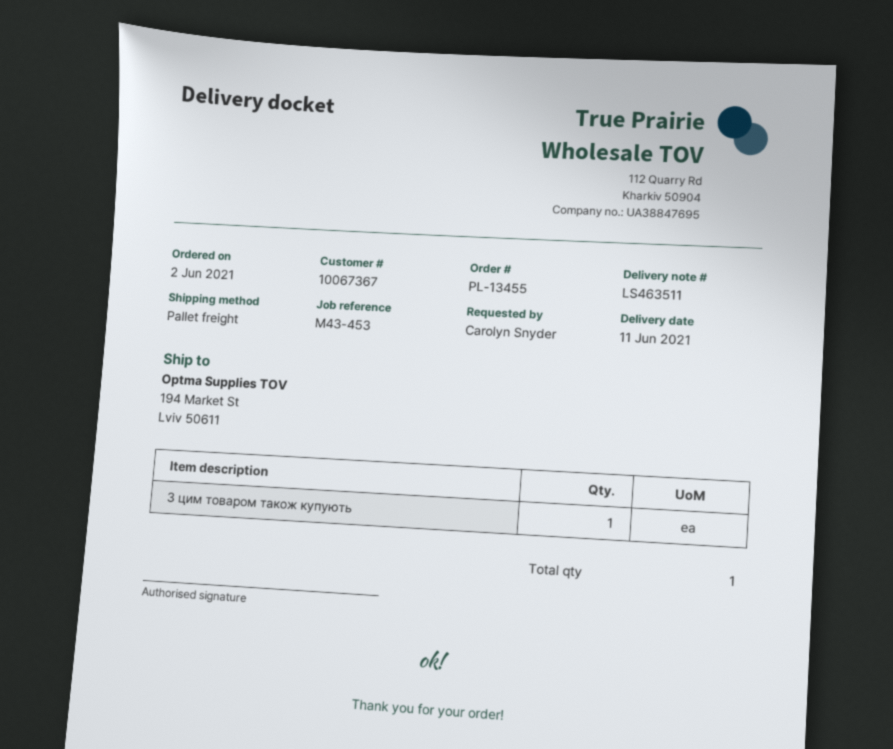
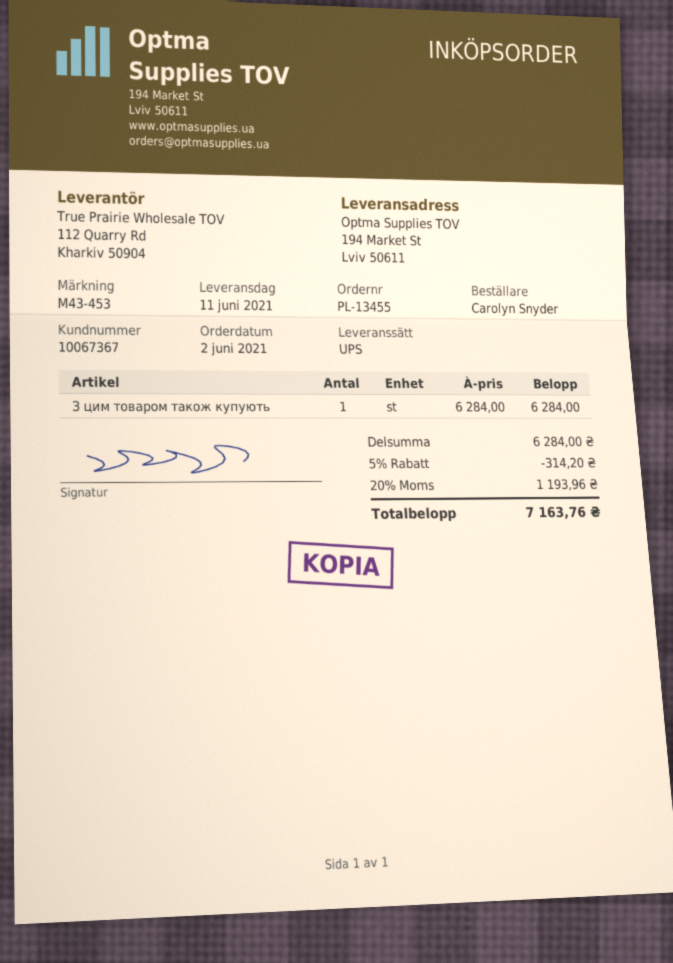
shipping method: pallet freight -> UPS

